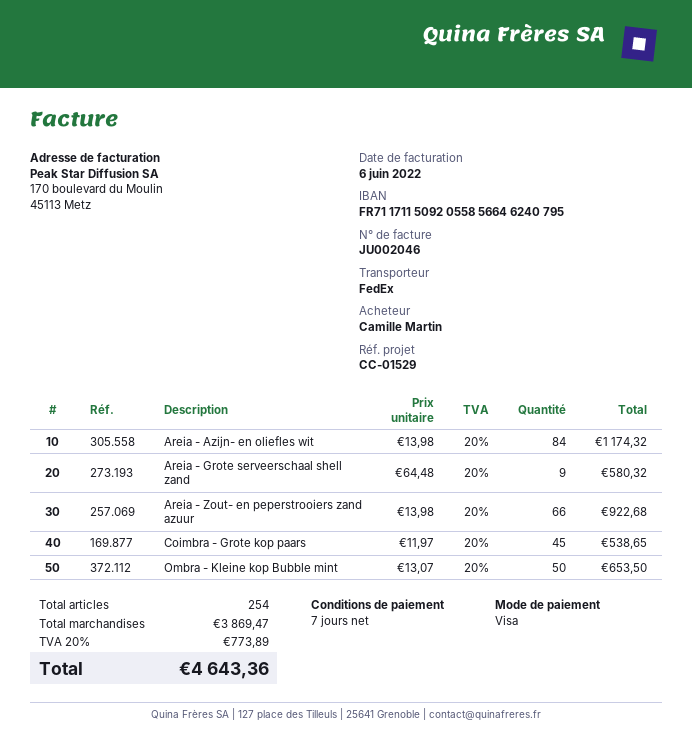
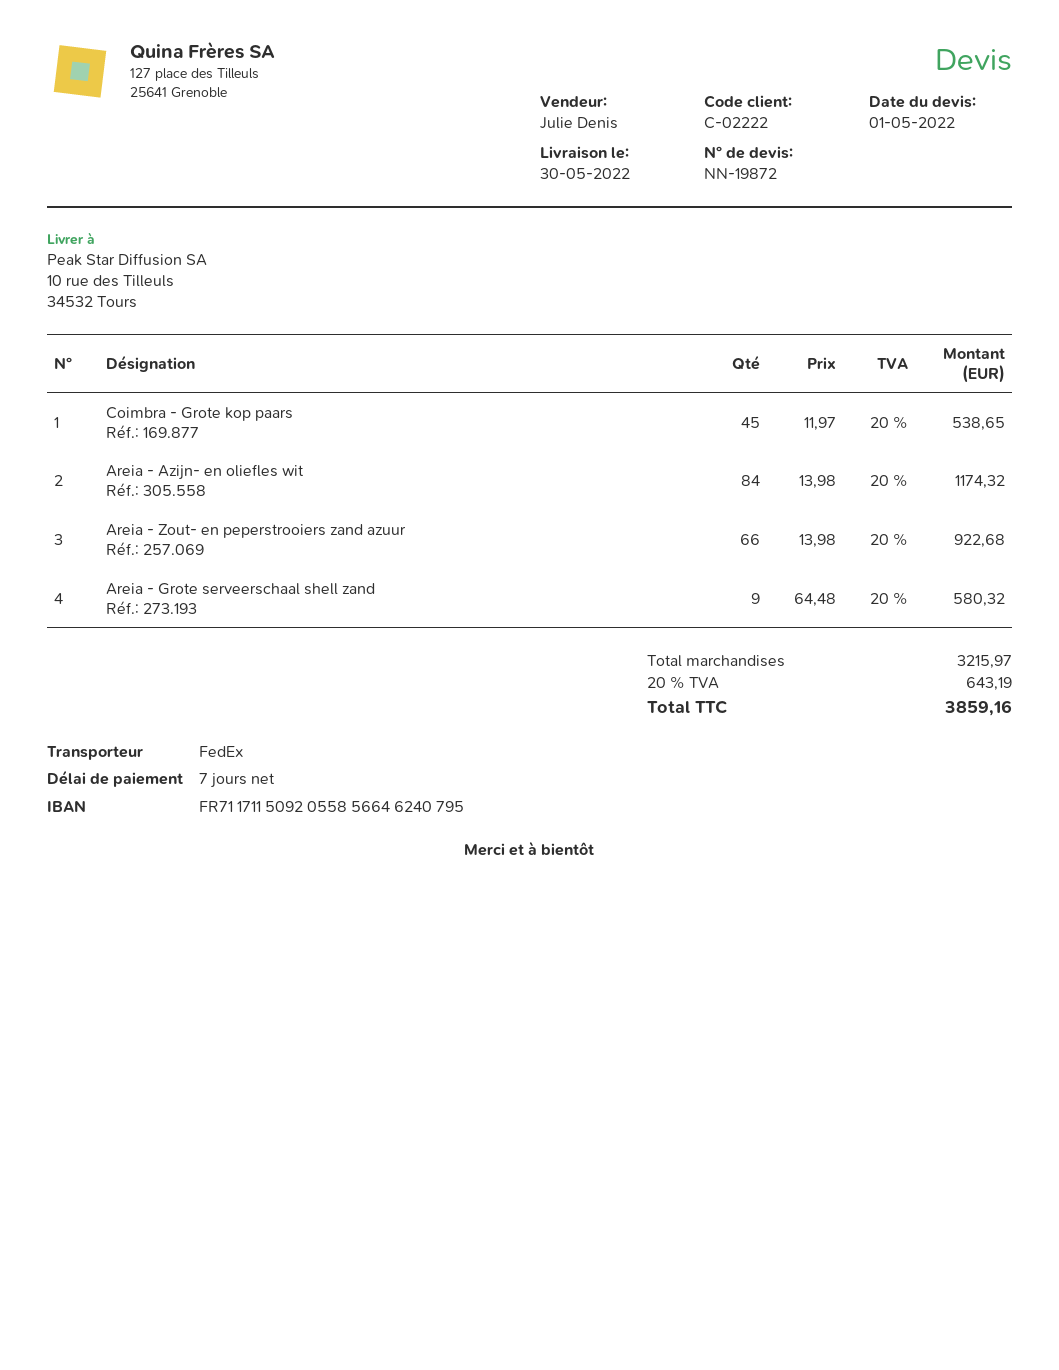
Ombra - Kleine kop Bubble mint: 50 x 13.07 = 653.50 -> none
subtotal: 3869.47 -> 3215.97
tax: 20% = 773.89 -> 20% = 643.19
total: 4643.36 -> 3859.16

